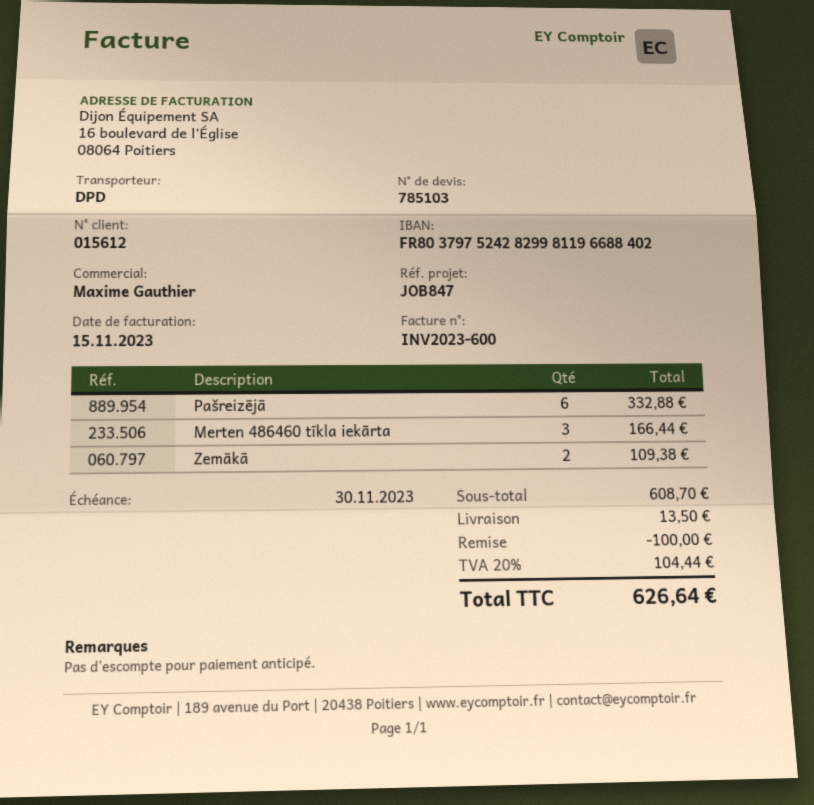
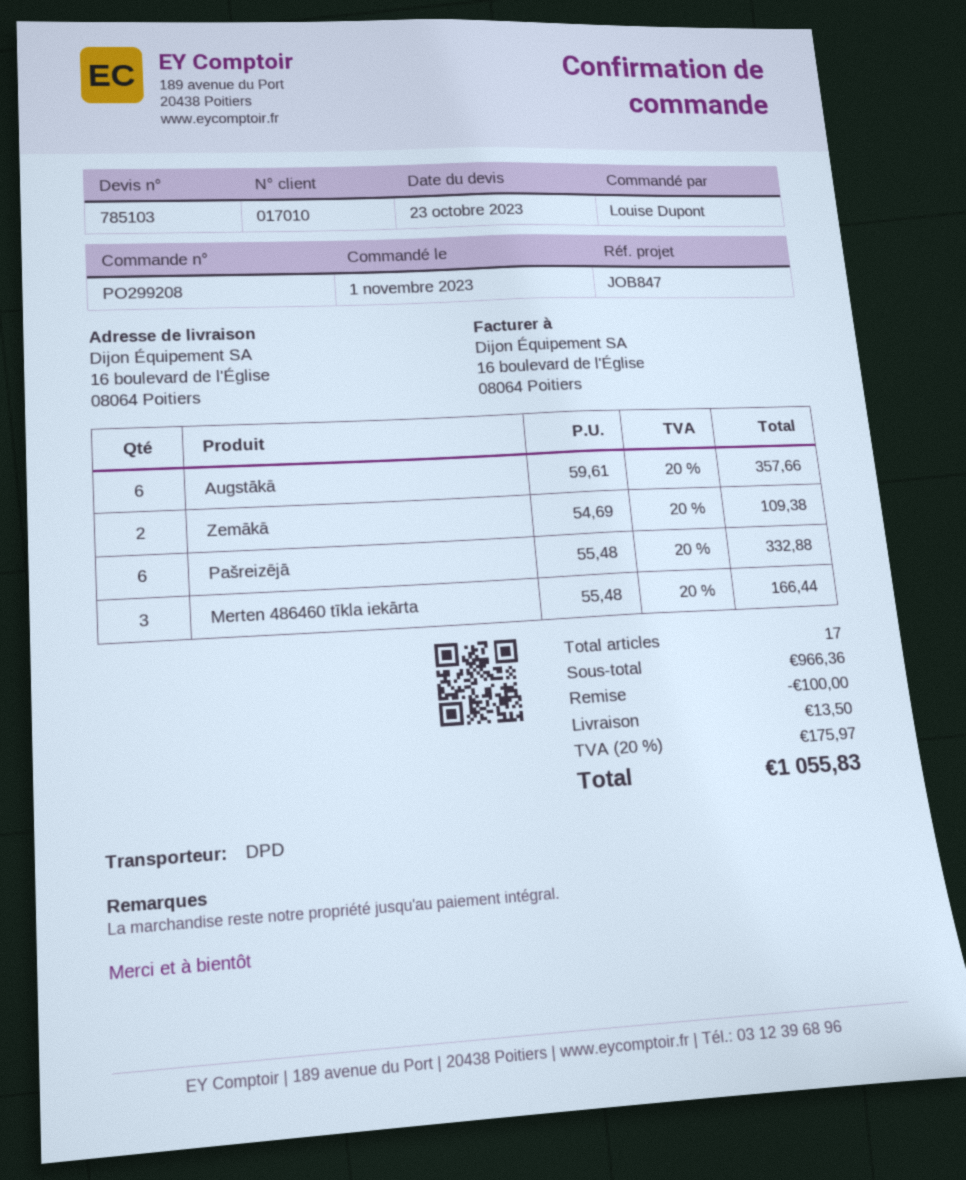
customer number: 015612 -> 017010
Augstākā: none -> 6 for 357.66
subtotal: 608.70 -> 966.36
tax: 20% = 104.44 -> 20% = 175.97
total: 626.64 -> 1055.83

